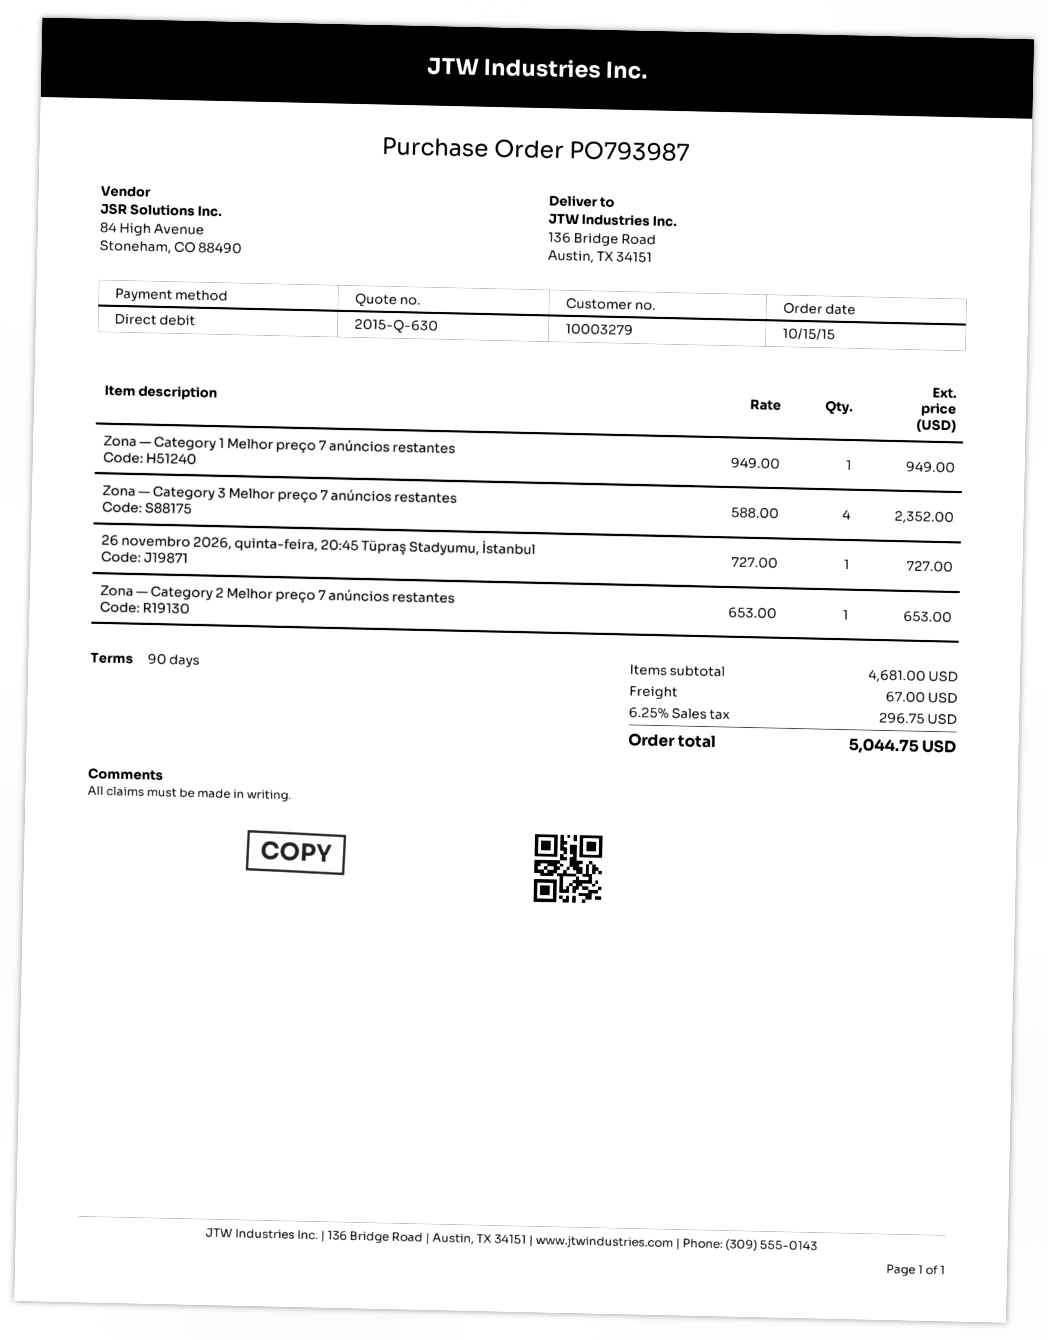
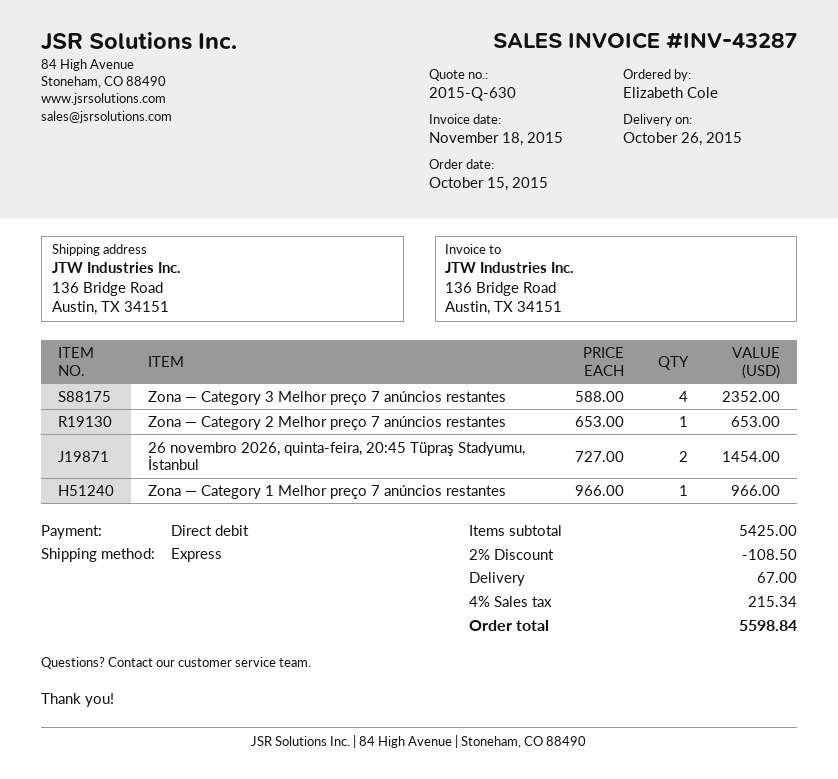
Zona — Category 1 Melhor preço 7 anúncios restantes: 1 x 949.00 = 949.00 -> 1 x 966.00 = 966.00
26 novembro 2026, quinta-feira, 20:45 Tüpraş Stadyumu, İstanbul: 1 x 727.00 = 727.00 -> 2 x 727.00 = 1454.00
subtotal: 4681.00 -> 5425.00
discount: none -> 2% = 108.50
tax: 6.25% = 296.75 -> 4% = 215.34
total: 5044.75 -> 5598.84

